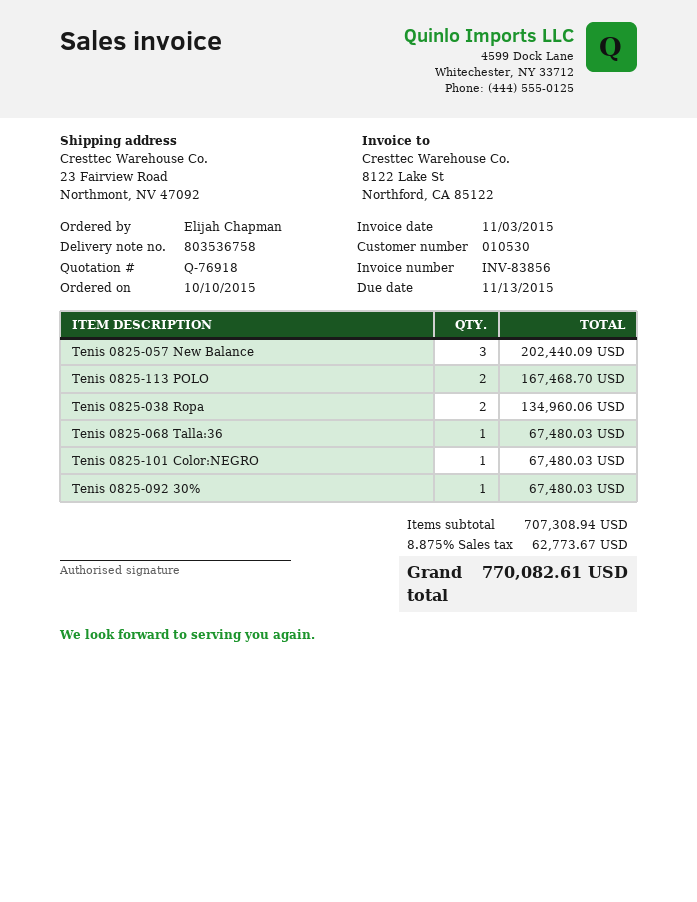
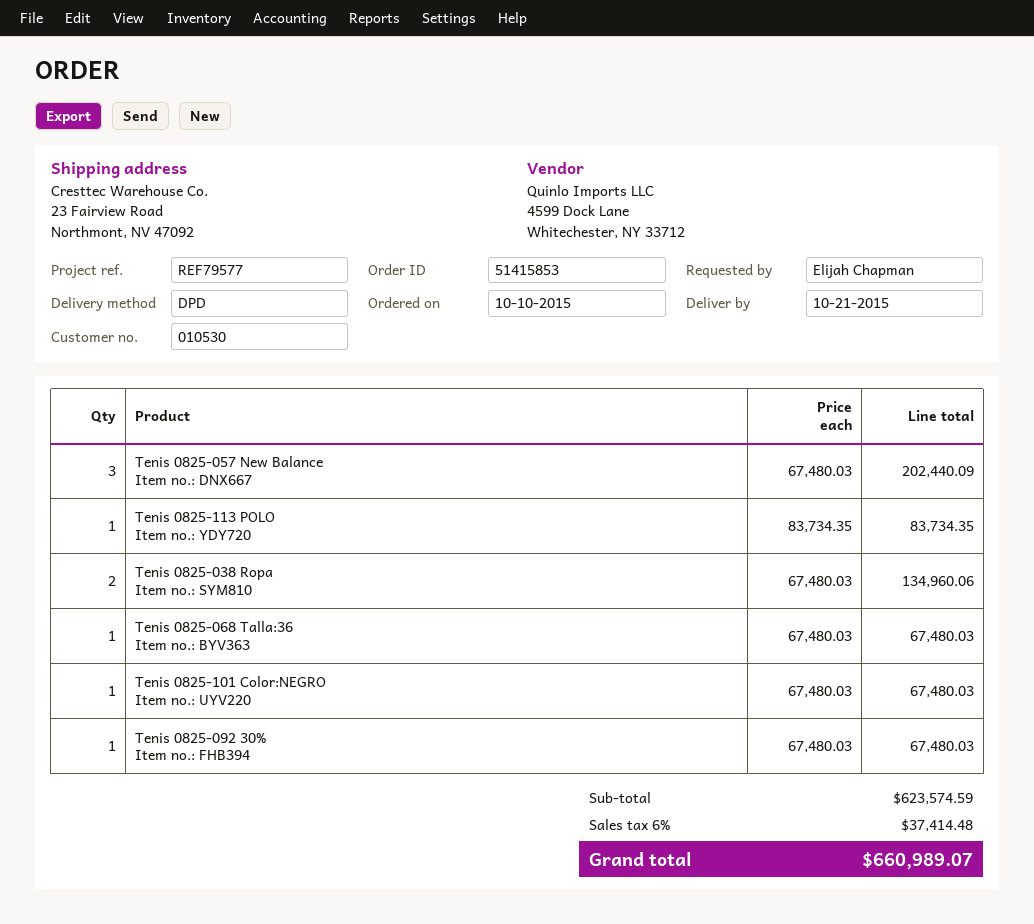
Tenis 0825-113 POLO: 2 for 167468.70 -> 1 for 83734.35
subtotal: 707308.94 -> 623574.59
tax: 8.875% = 62773.67 -> 6% = 37414.48
total: 770082.61 -> 660989.07

